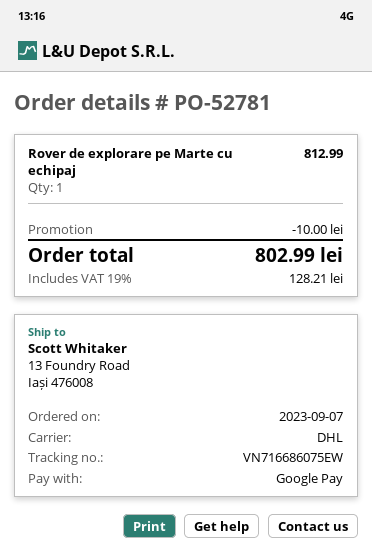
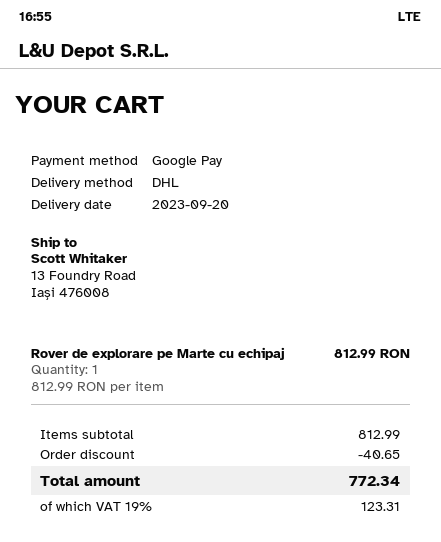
discount: 10.00 -> 40.65
tax: 19% = 128.21 -> 19% = 123.31
total: 802.99 -> 772.34

